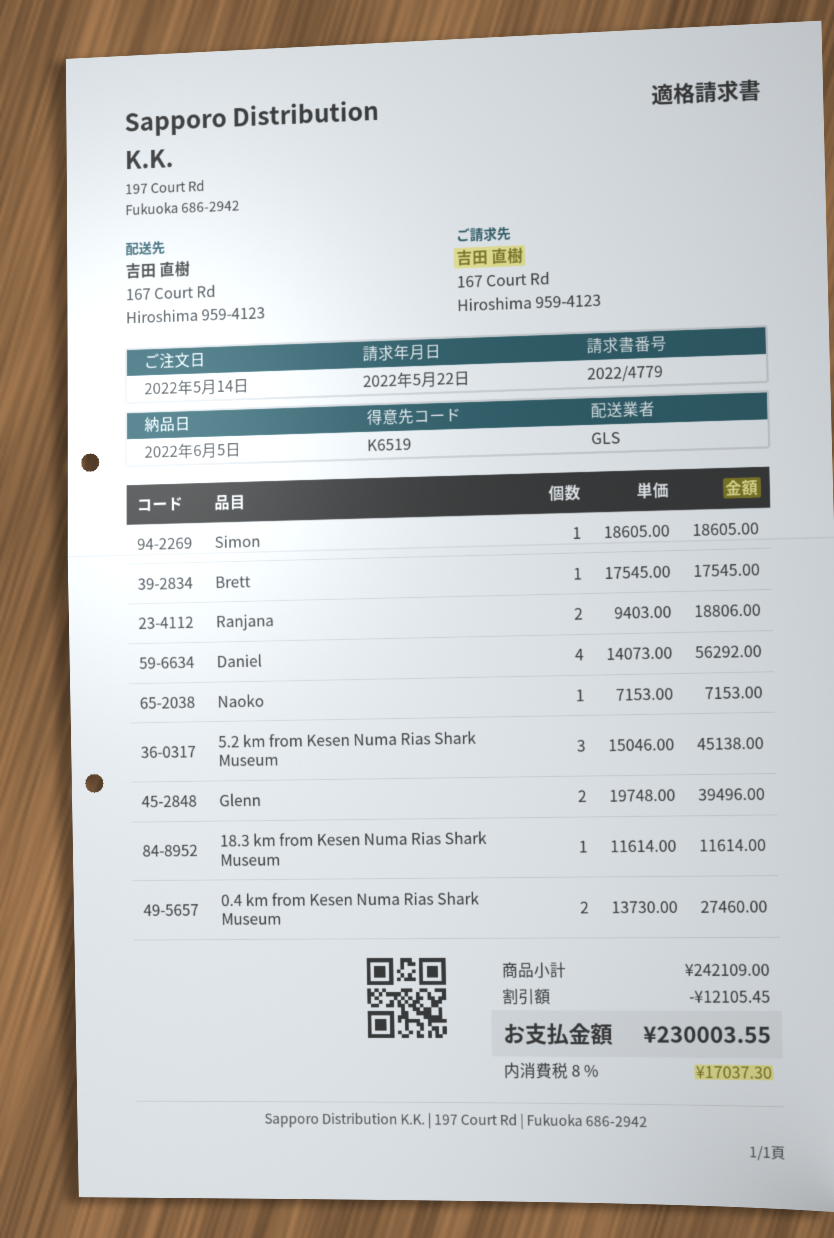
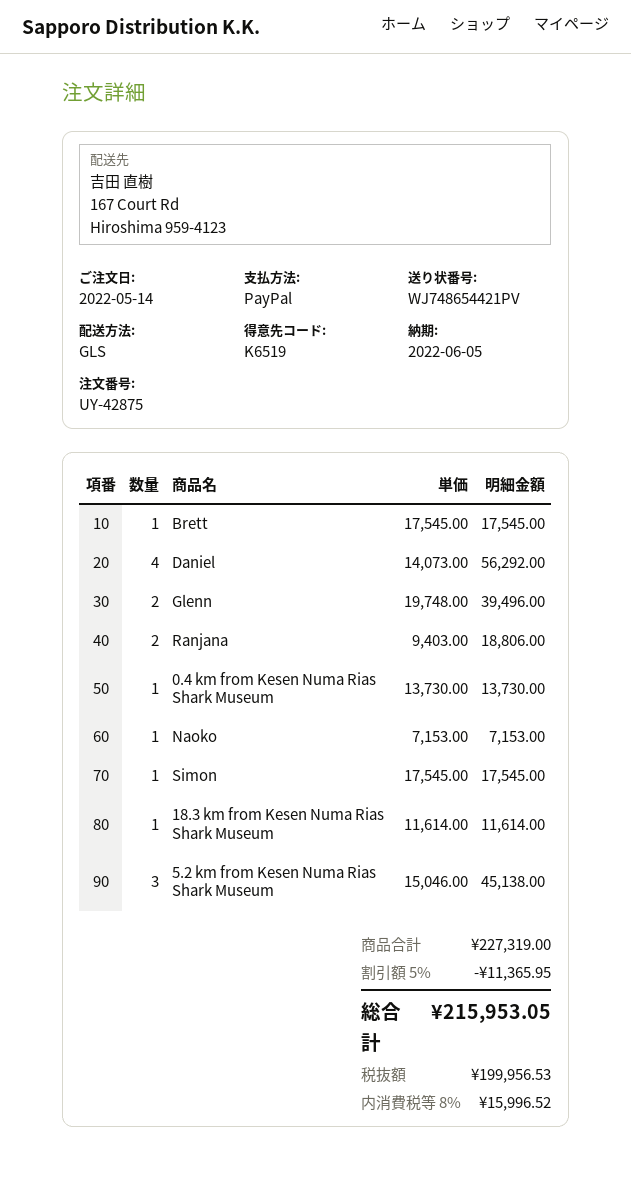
Simon: 1 x 18605.00 = 18605.00 -> 1 x 17545.00 = 17545.00
0.4 km from Kesen Numa Rias Shark Museum: 2 x 13730.00 = 27460.00 -> 1 x 13730.00 = 13730.00
subtotal: 242109.00 -> 227319.00
discount: 12105.45 -> 11365.95
tax: 8% = 17037.30 -> 8% = 15996.52
total: 230003.55 -> 215953.05

